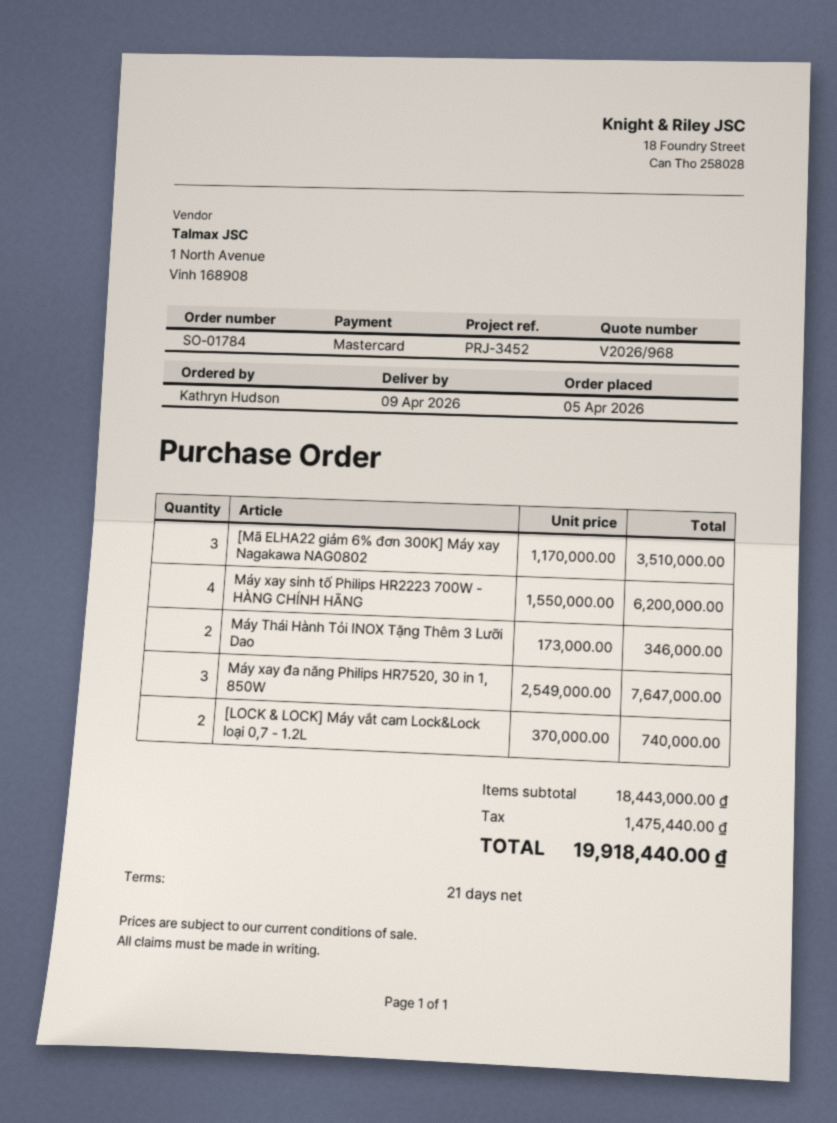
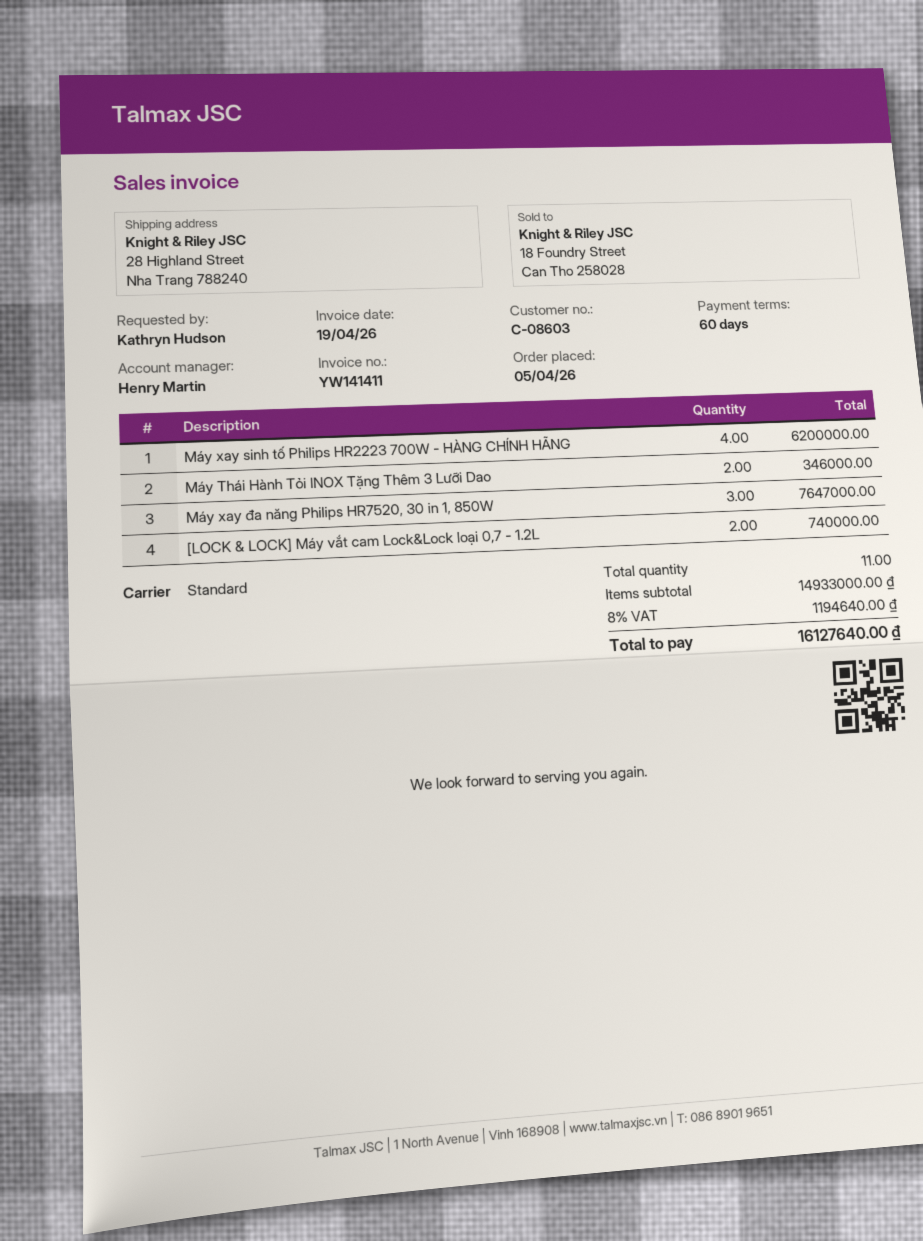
payment terms: 21 days -> 60 days
[Mã ELHA22 giảm 6% đơn 300K] Máy xay Nagakawa NAG0802: 3 for 3510000.00 -> none
subtotal: 18443000.00 -> 14933000.00
tax: 1475440.00 -> 1194640.00
total: 19918440.00 -> 16127640.00

